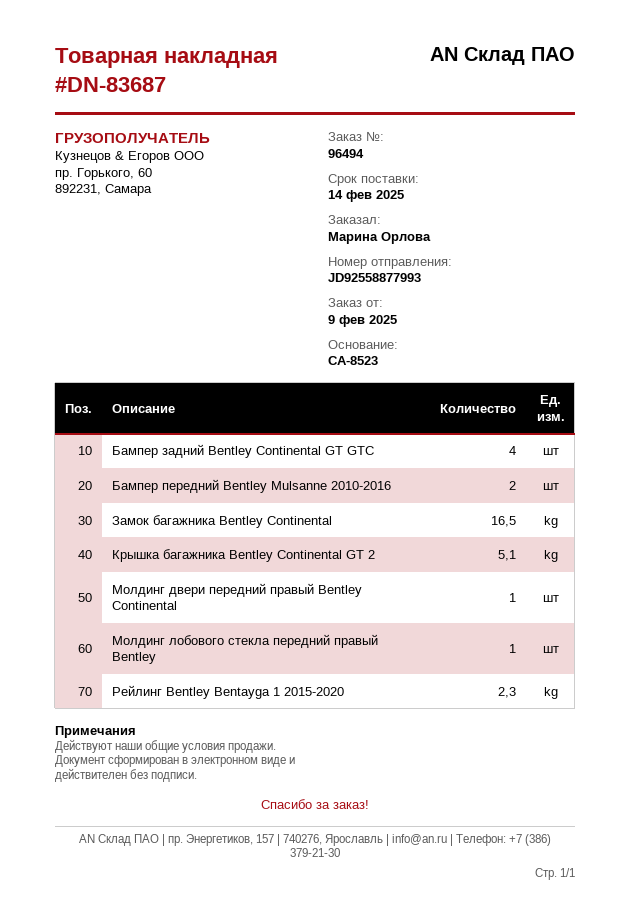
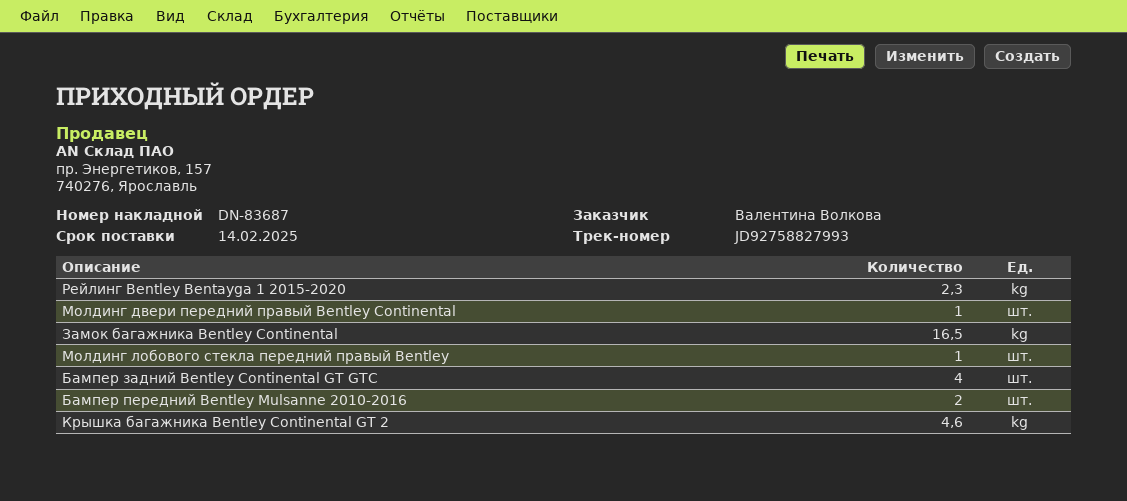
ordered by: Марина Орлова -> Валентина Волкова
tracking number: JD92558877993 -> JD92758827993
Крышка багажника Bentley Continental GT 2: 5.1 -> 4.6

